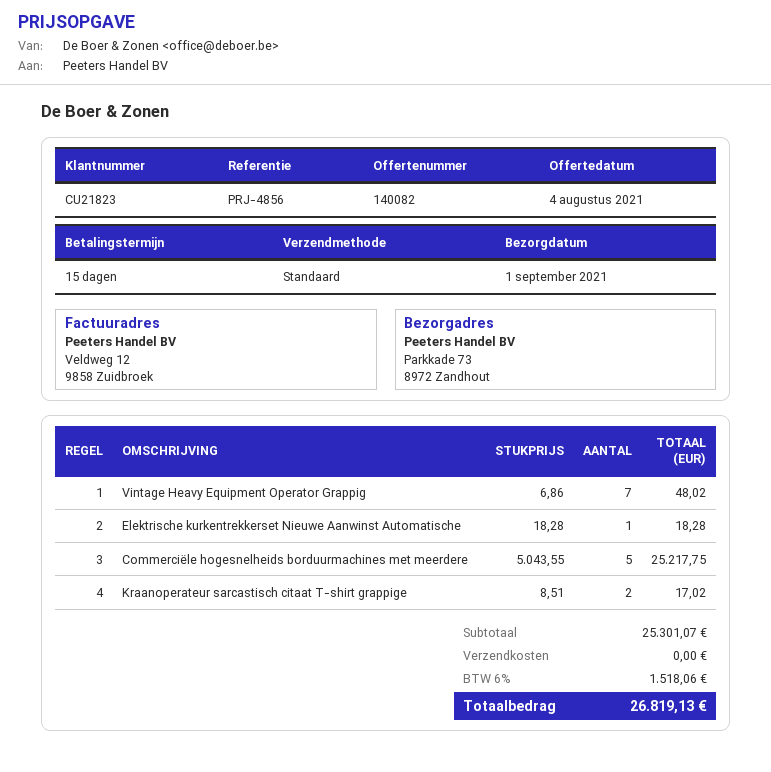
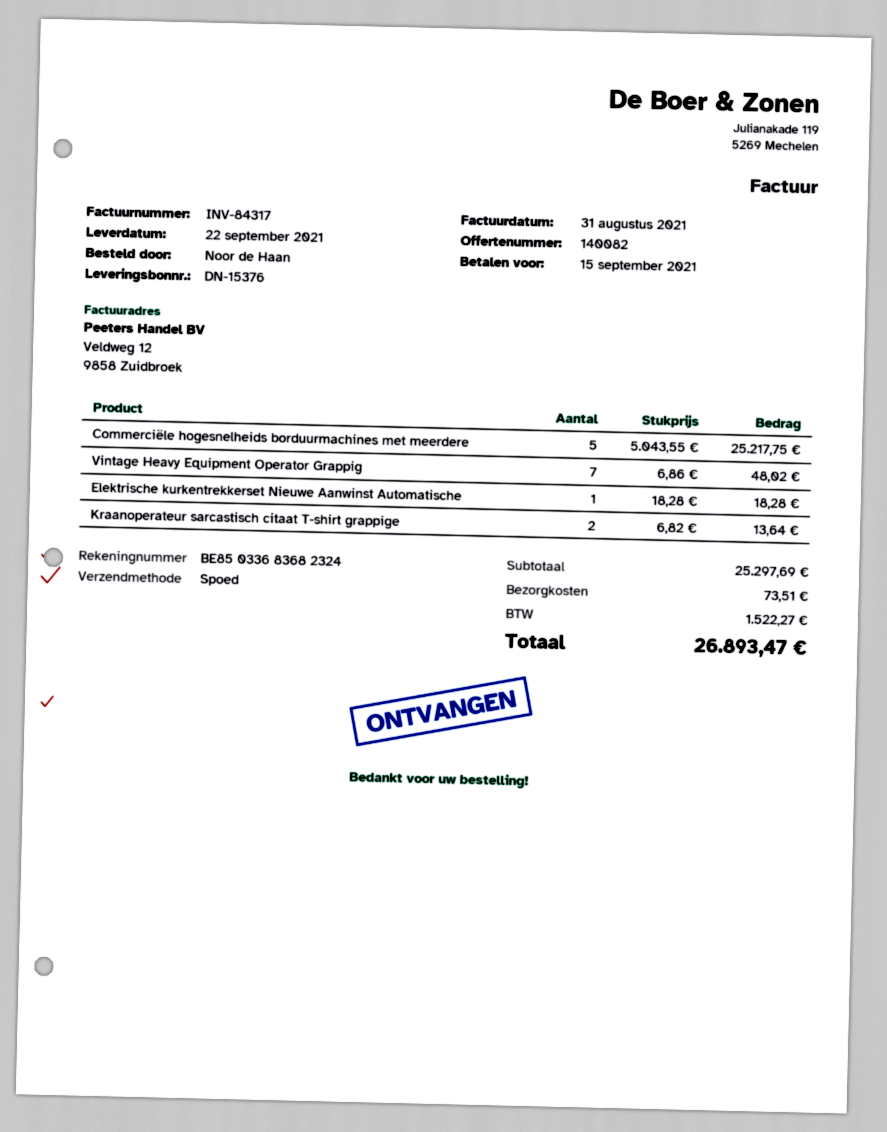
delivery date: 2021-09-01 -> 2021-09-22
shipping method: standard -> express
Kraanoperateur sarcastisch citaat T-shirt grappige: 2 x 8.51 = 17.02 -> 2 x 6.82 = 13.64
subtotal: 25301.07 -> 25297.69
shipping: 0.00 -> 73.51
tax: 1518.06 -> 1522.27
total: 26819.13 -> 26893.47

